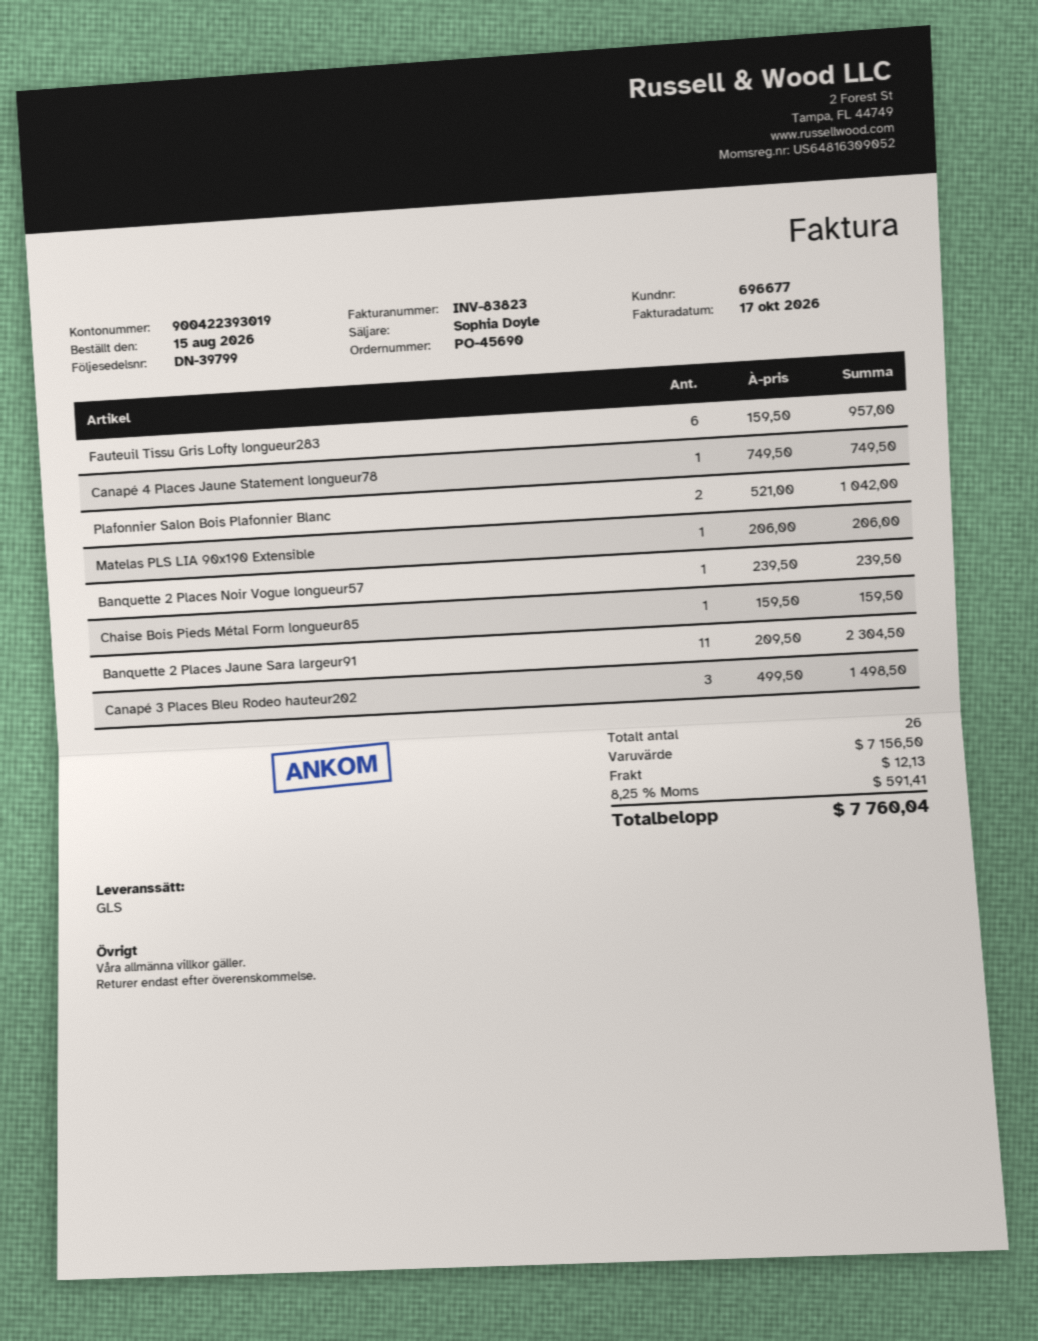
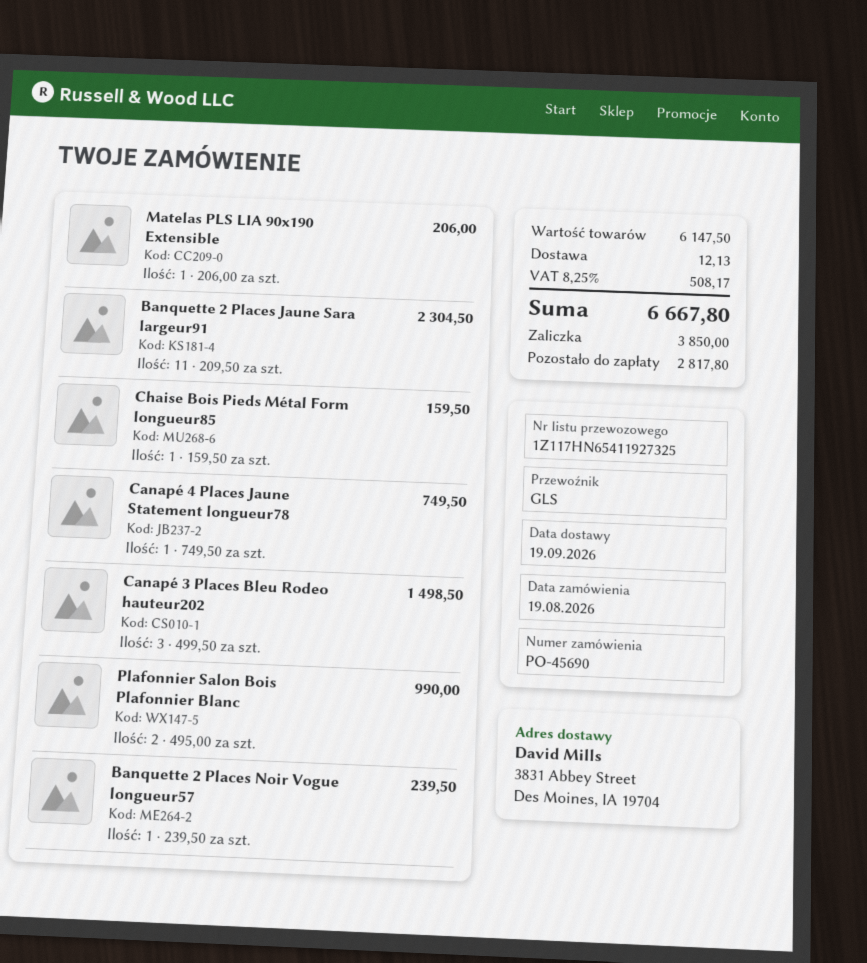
order date: 2026-08-15 -> 2026-08-19
Fauteuil Tissu Gris Lofty longueur283: 6 x 159.50 = 957.00 -> none
Plafonnier Salon Bois Plafonnier Blanc: 2 x 521.00 = 1042.00 -> 2 x 495.00 = 990.00
subtotal: 7156.50 -> 6147.50
tax: 8.25% = 591.41 -> 8.25% = 508.17
total: 7760.04 -> 6667.80

